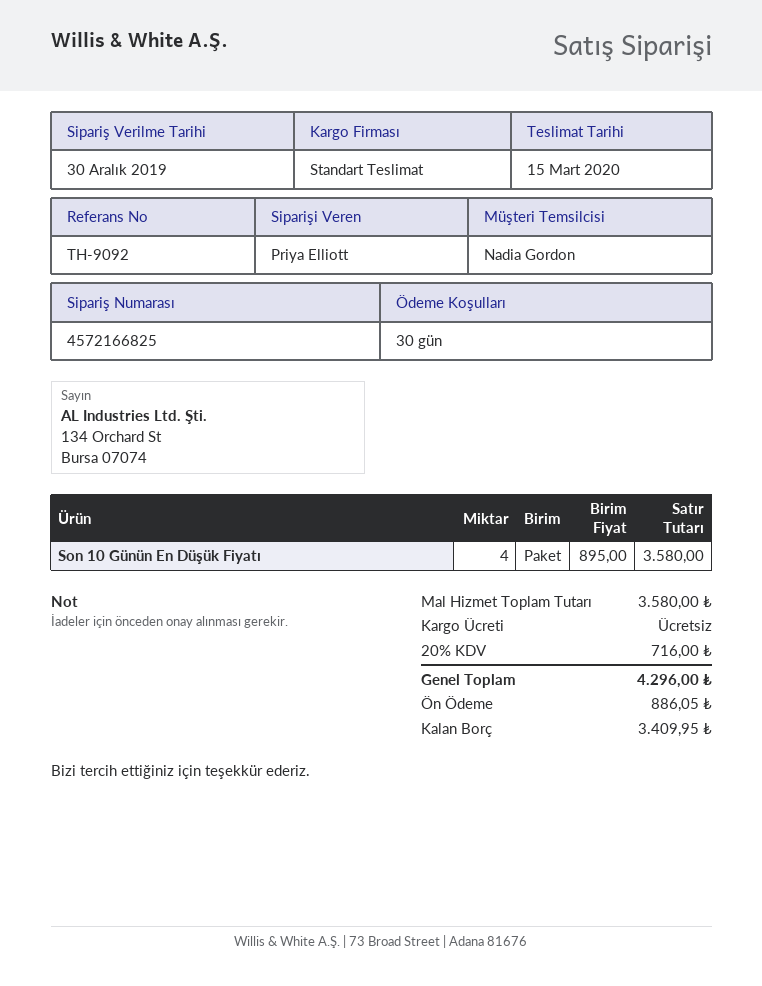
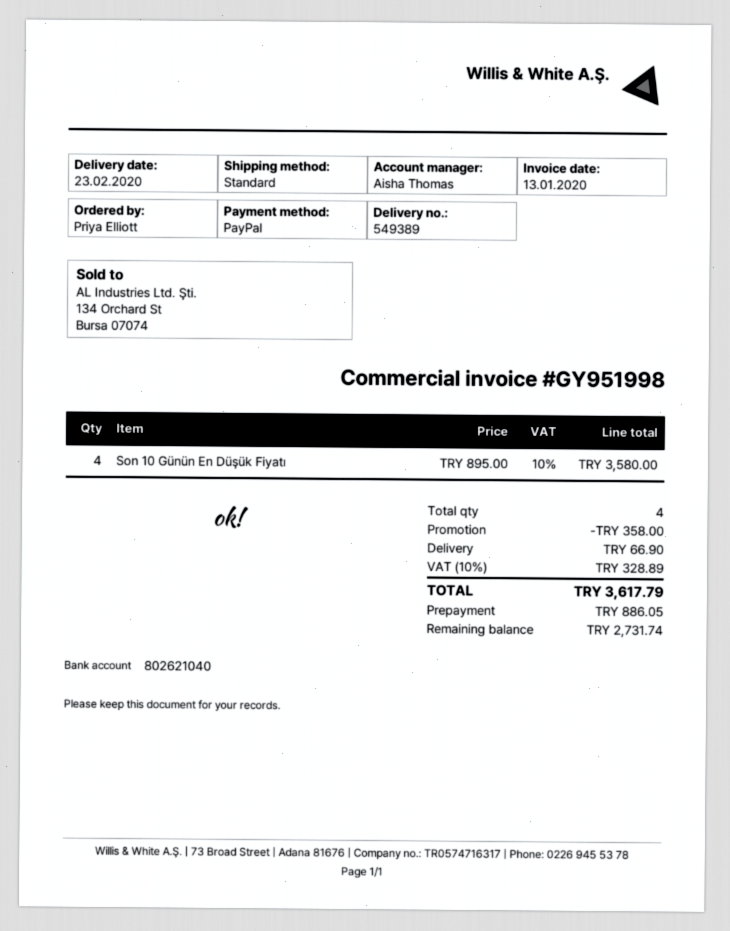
delivery date: 2020-03-15 -> 2020-02-23
sales rep: Nadia Gordon -> Aisha Thomas
discount: none -> 358.00
shipping: 0.00 -> 66.90
tax: 20% = 716.00 -> 10% = 328.89
total: 4296.00 -> 3617.79
balance: 3409.95 -> 2731.74

